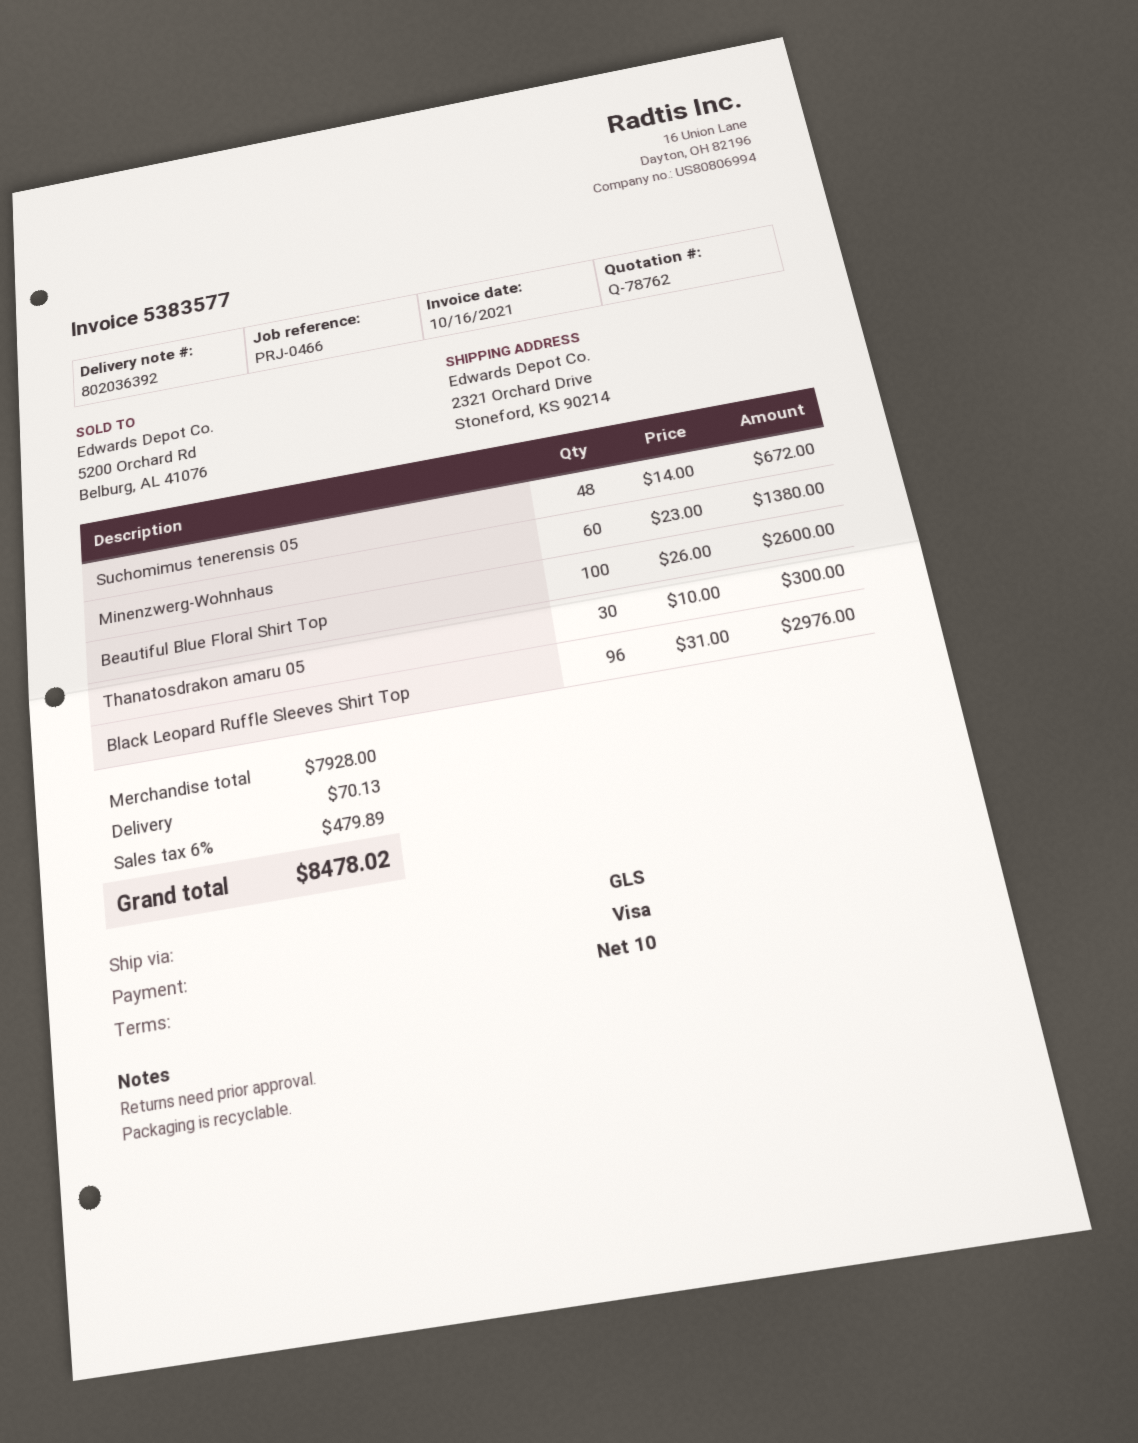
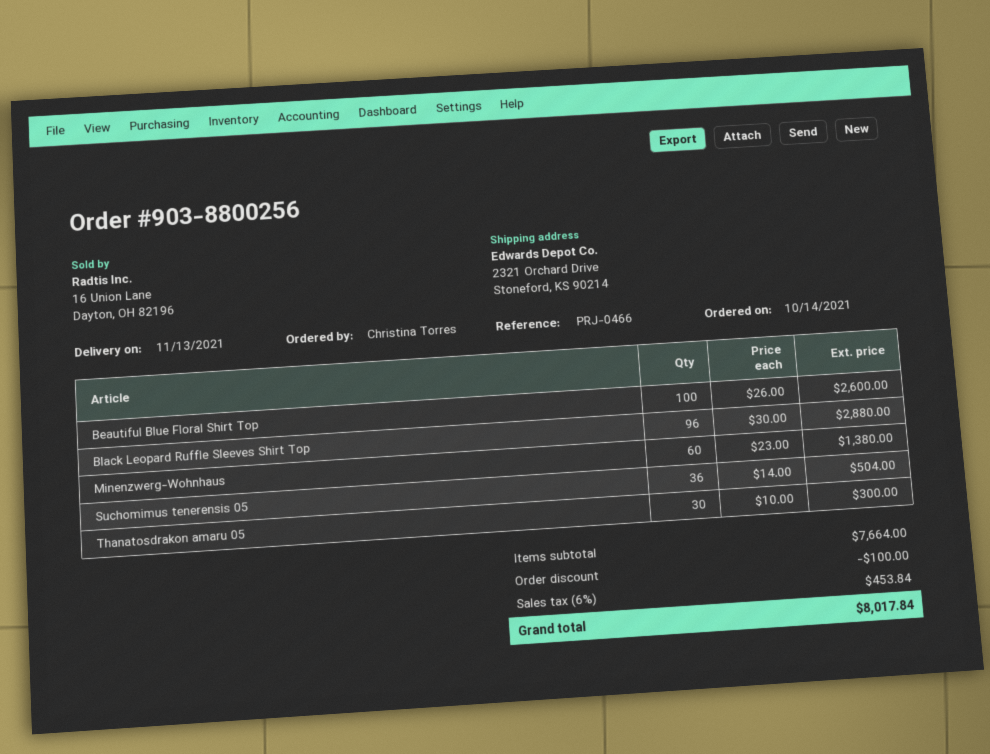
Suchomimus tenerensis 05: 48 x 14.00 = 672.00 -> 36 x 14.00 = 504.00
Black Leopard Ruffle Sleeves Shirt Top: 96 x 31.00 = 2976.00 -> 96 x 30.00 = 2880.00
subtotal: 7928.00 -> 7664.00
discount: none -> 100.00
shipping: 70.13 -> none
tax: 6% = 479.89 -> 6% = 453.84
total: 8478.02 -> 8017.84

